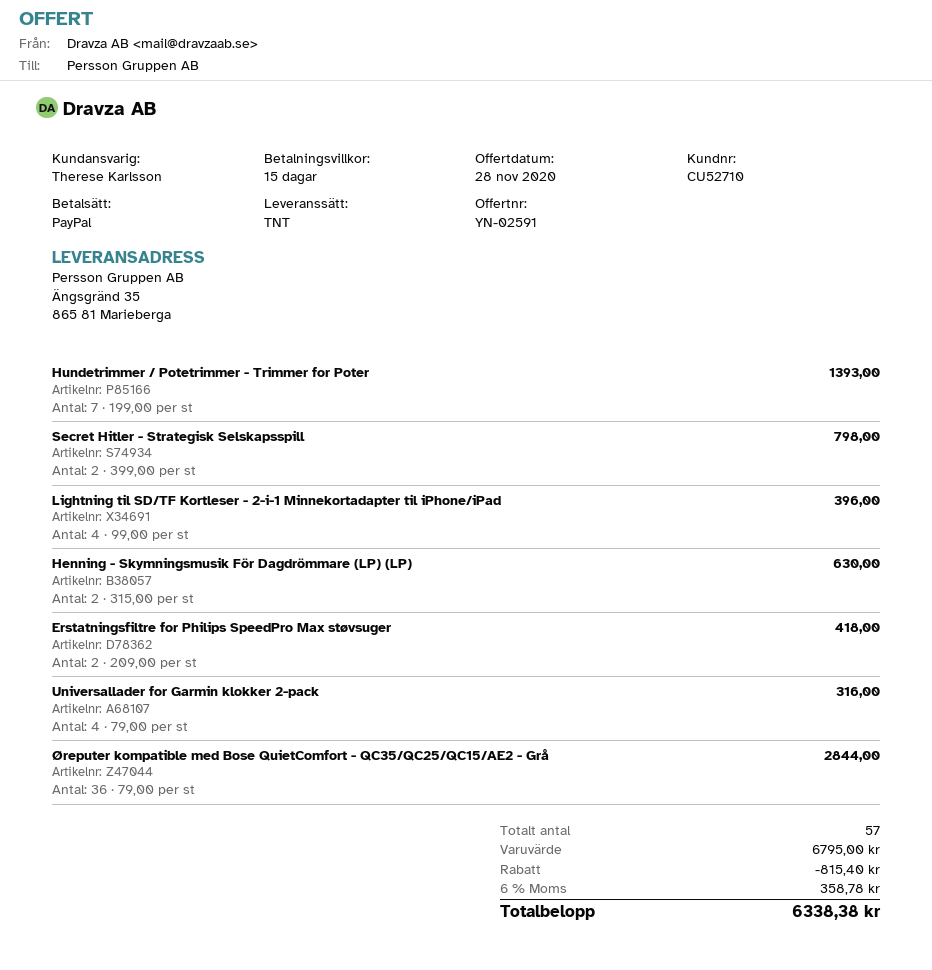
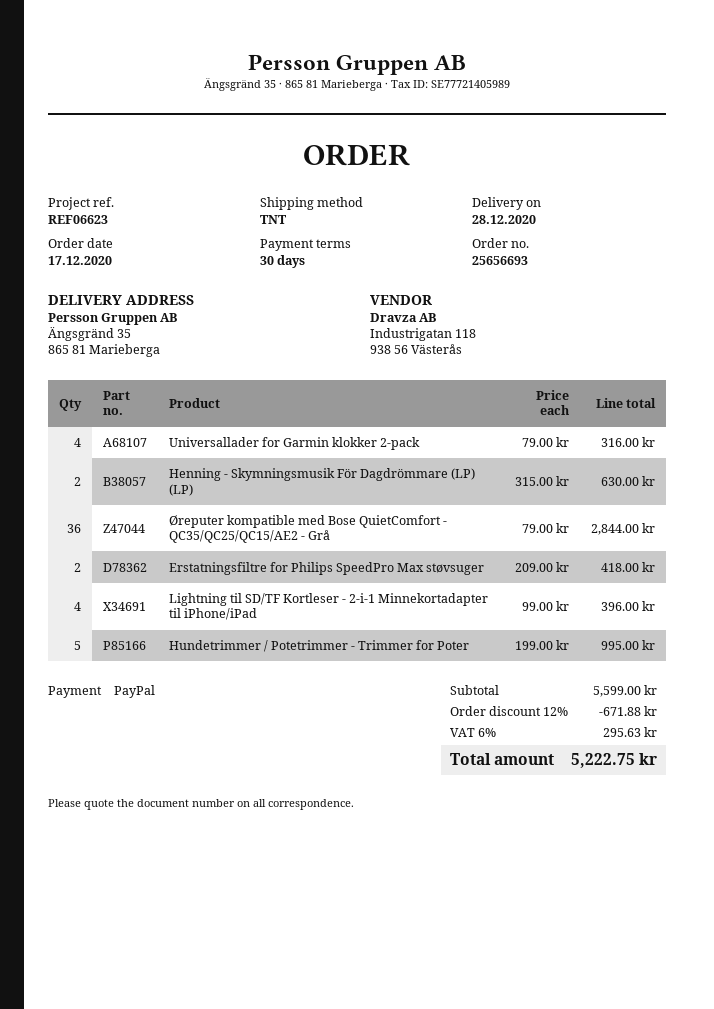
payment terms: 15 days -> 30 days
Hundetrimmer / Potetrimmer - Trimmer for Poter: 7 x 199.00 = 1393.00 -> 5 x 199.00 = 995.00
Secret Hitler - Strategisk Selskapsspill: 2 x 399.00 = 798.00 -> none
subtotal: 6795.00 -> 5599.00
discount: 815.40 -> 671.88
tax: 6% = 358.78 -> 6% = 295.63
total: 6338.38 -> 5222.75

